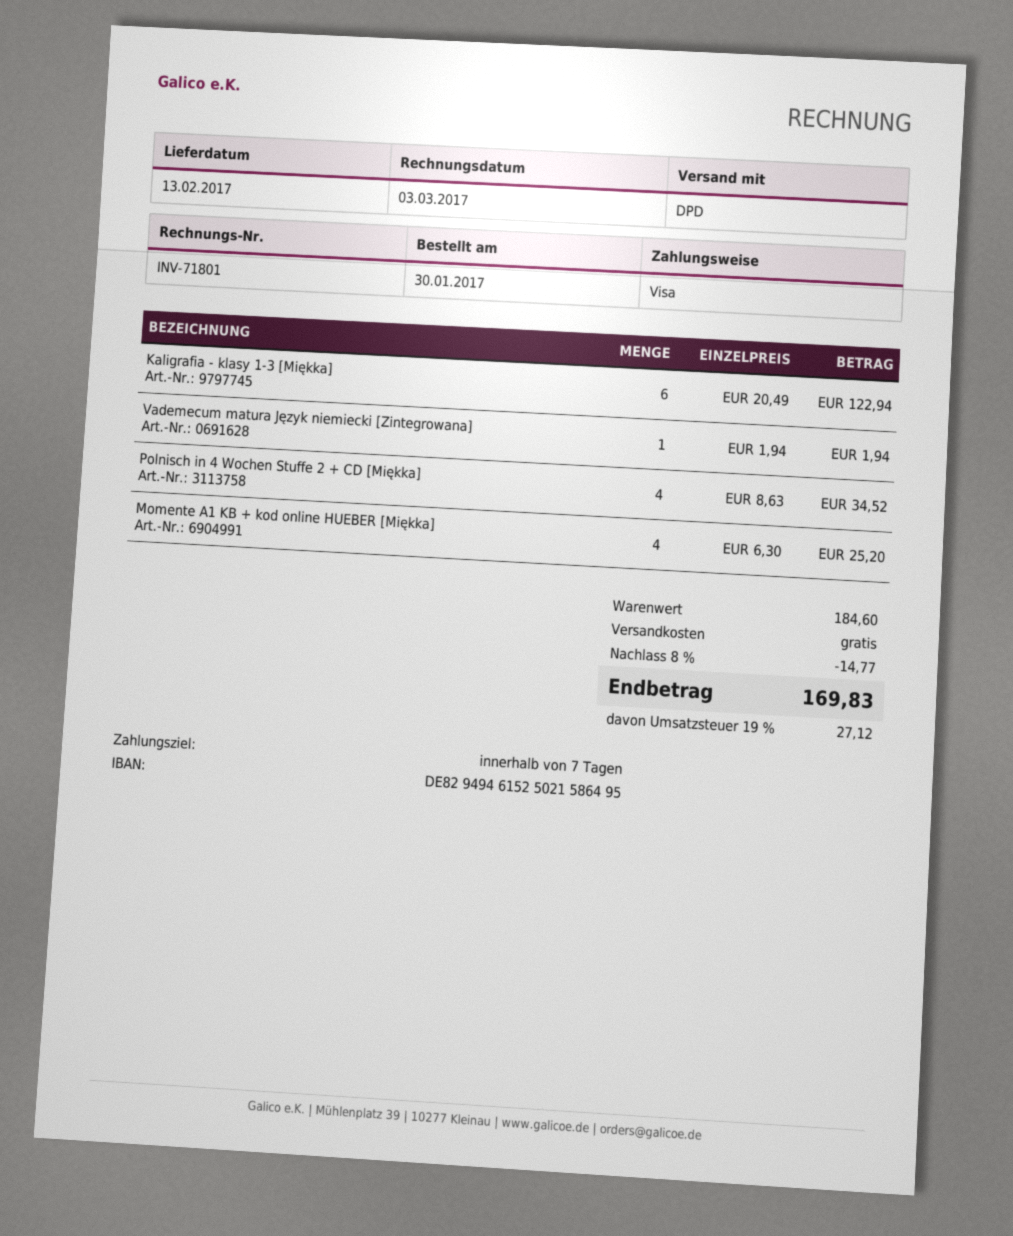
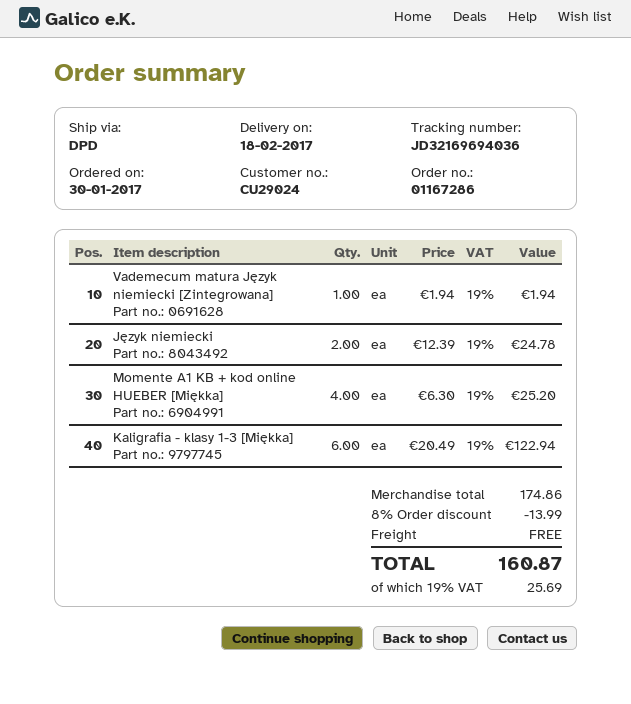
delivery date: 2017-02-13 -> 2017-02-18
Polnisch in 4 Wochen Stuffe 2 + CD [Miękka]: 4 x 8.63 = 34.52 -> none
Język niemiecki: none -> 2 x 12.39 = 24.78
subtotal: 184.60 -> 174.86
discount: 8% = 14.77 -> 8% = 13.99
tax: 19% = 27.12 -> 19% = 25.69
total: 169.83 -> 160.87

